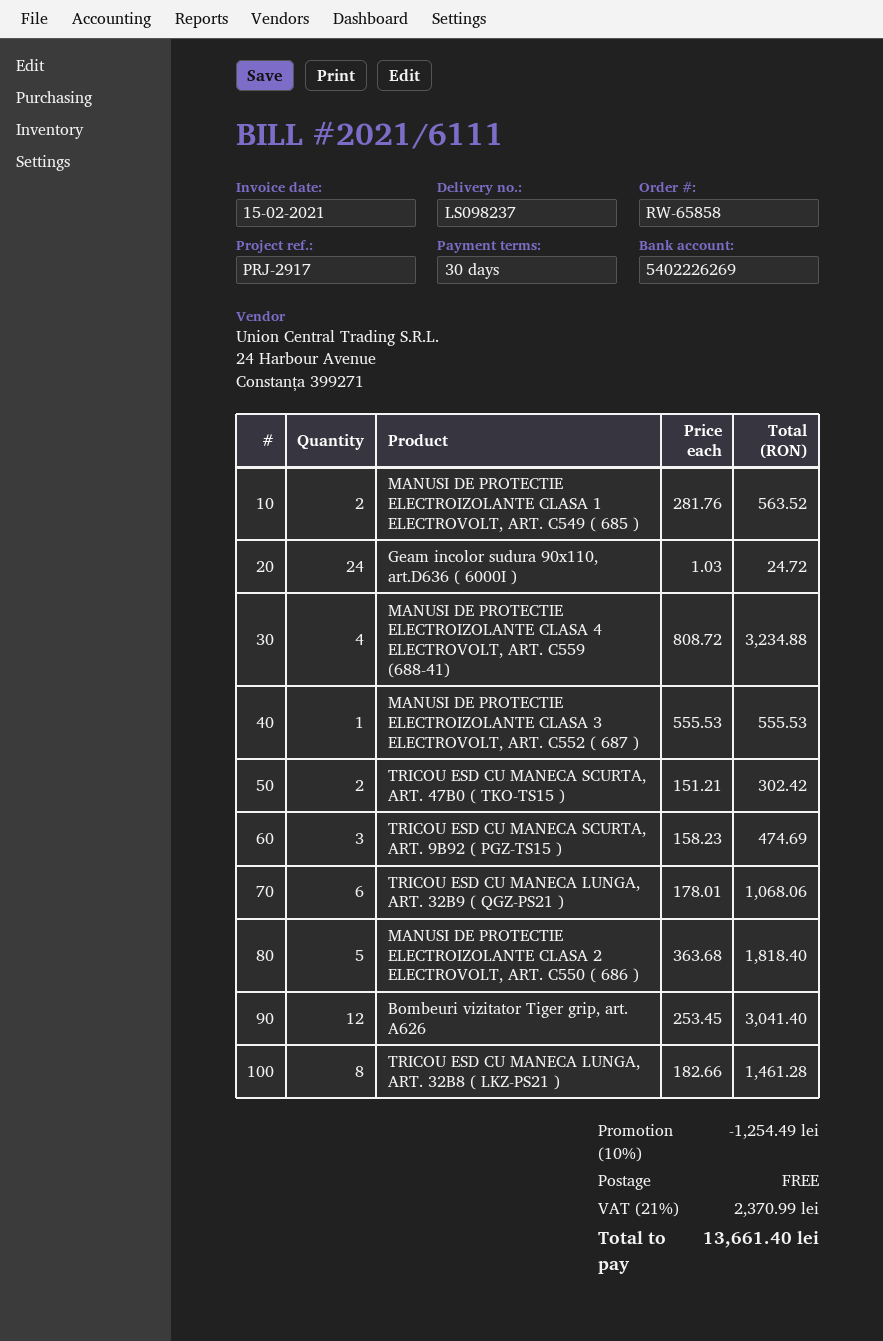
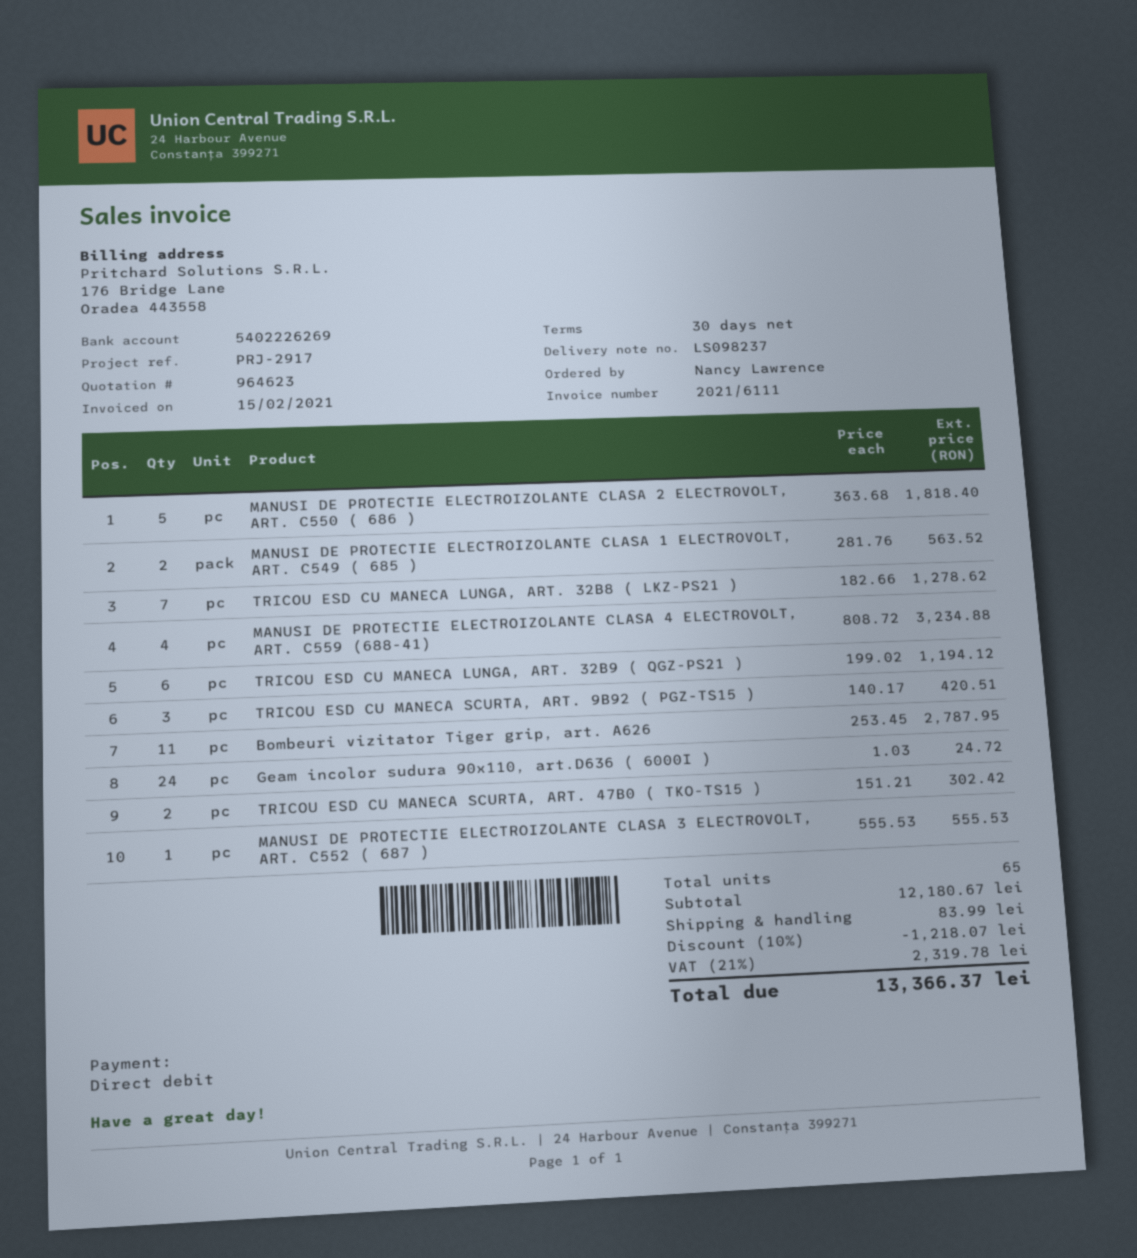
TRICOU ESD CU MANECA SCURTA, ART. 9B92 ( PGZ-TS15 ): 3 x 158.23 = 474.69 -> 3 x 140.17 = 420.51
TRICOU ESD CU MANECA LUNGA, ART. 32B9 ( QGZ-PS21 ): 6 x 178.01 = 1068.06 -> 6 x 199.02 = 1194.12
Bombeuri vizitator Tiger grip, art. A626: 12 x 253.45 = 3041.40 -> 11 x 253.45 = 2787.95
TRICOU ESD CU MANECA LUNGA, ART. 32B8 ( LKZ-PS21 ): 8 x 182.66 = 1461.28 -> 7 x 182.66 = 1278.62
discount: 10% = 1254.49 -> 10% = 1218.07
shipping: 0.00 -> 83.99
tax: 21% = 2370.99 -> 21% = 2319.78
total: 13661.40 -> 13366.37

